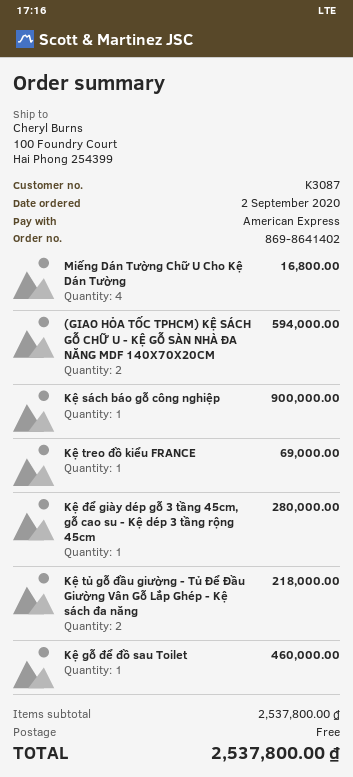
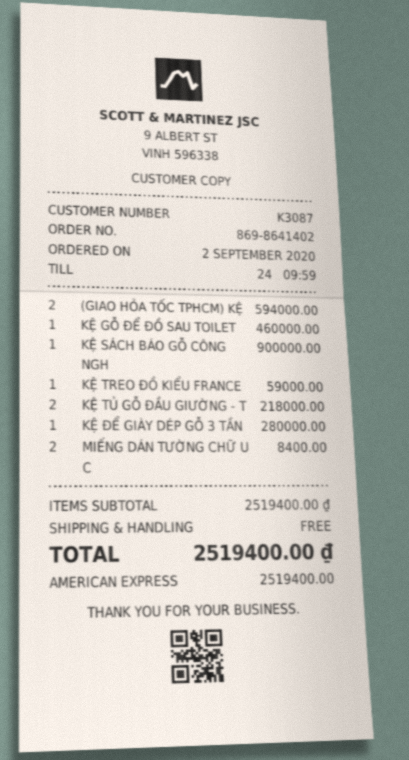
Miếng Dán Tường Chữ U Cho Kệ Dán Tường: 4 for 16800.00 -> 2 for 8400.00
Kệ treo đồ kiểu FRANCE: 1 for 69000.00 -> 1 for 59000.00
subtotal: 2537800.00 -> 2519400.00
total: 2537800.00 -> 2519400.00

